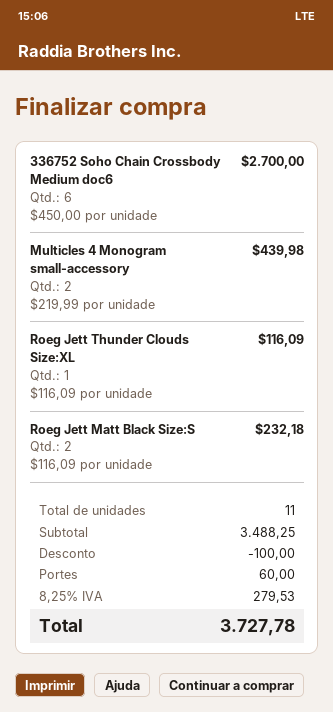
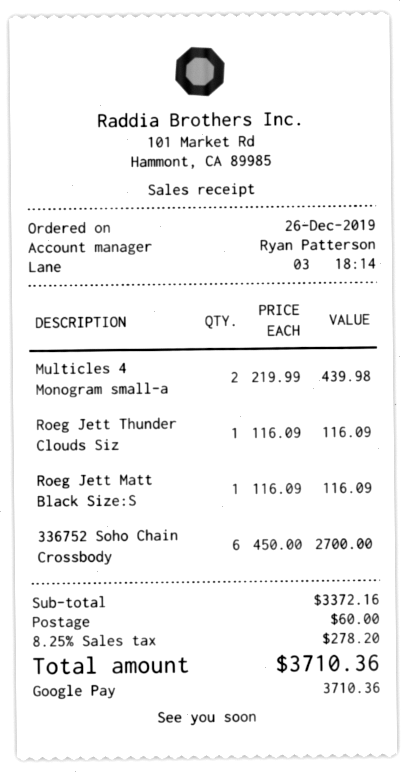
Roeg Jett Matt Black Size:S: 2 x 116.09 = 232.18 -> 1 x 116.09 = 116.09
subtotal: 3488.25 -> 3372.16
discount: 100.00 -> none
tax: 8.25% = 279.53 -> 8.25% = 278.20
total: 3727.78 -> 3710.36

